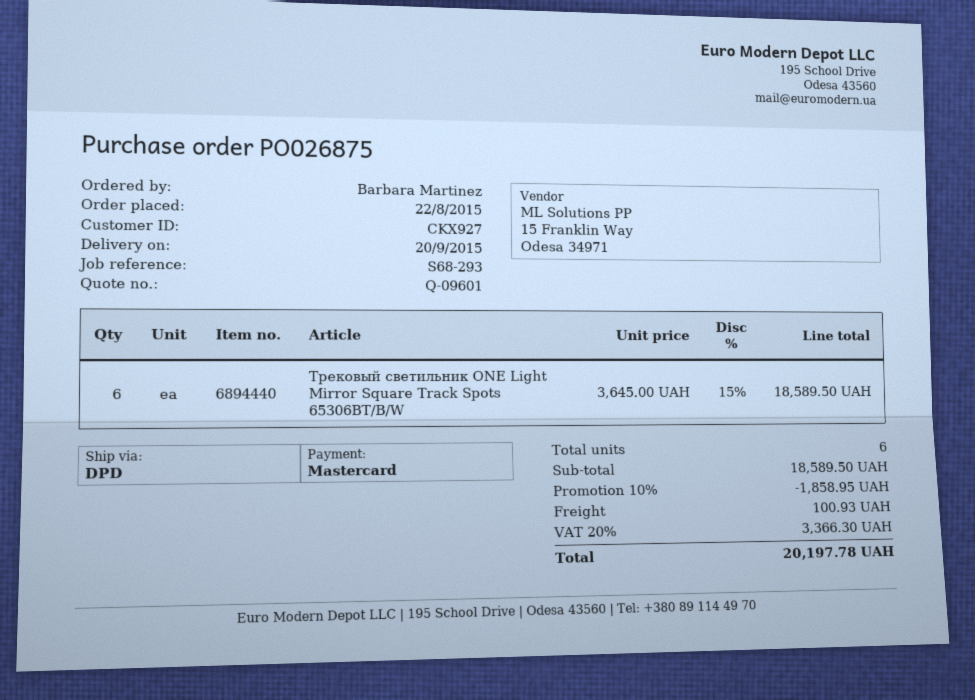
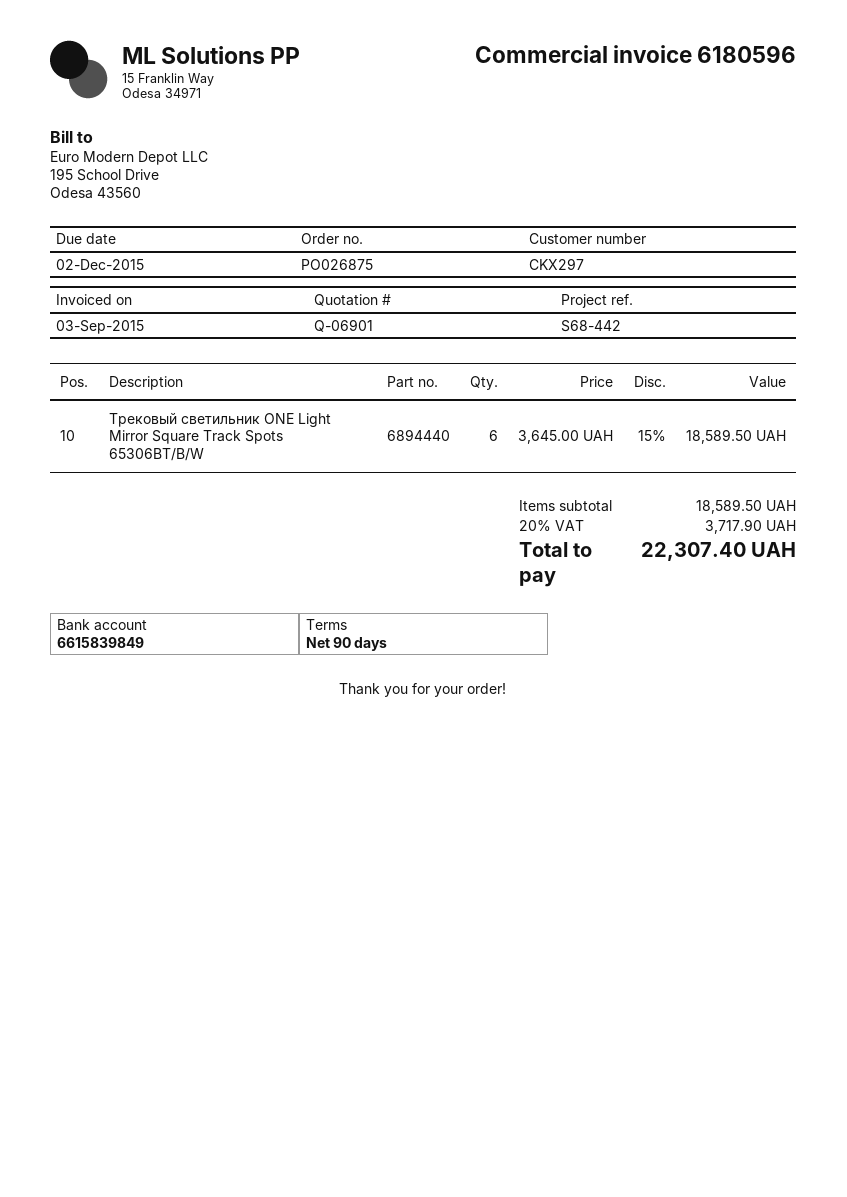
quote number: Q-09601 -> Q-06901
customer number: CKX927 -> CKX297
reference: S68-293 -> S68-442
discount: 10% = 1858.95 -> none
shipping: 100.93 -> none
tax: 20% = 3366.30 -> 20% = 3717.90
total: 20197.78 -> 22307.40

